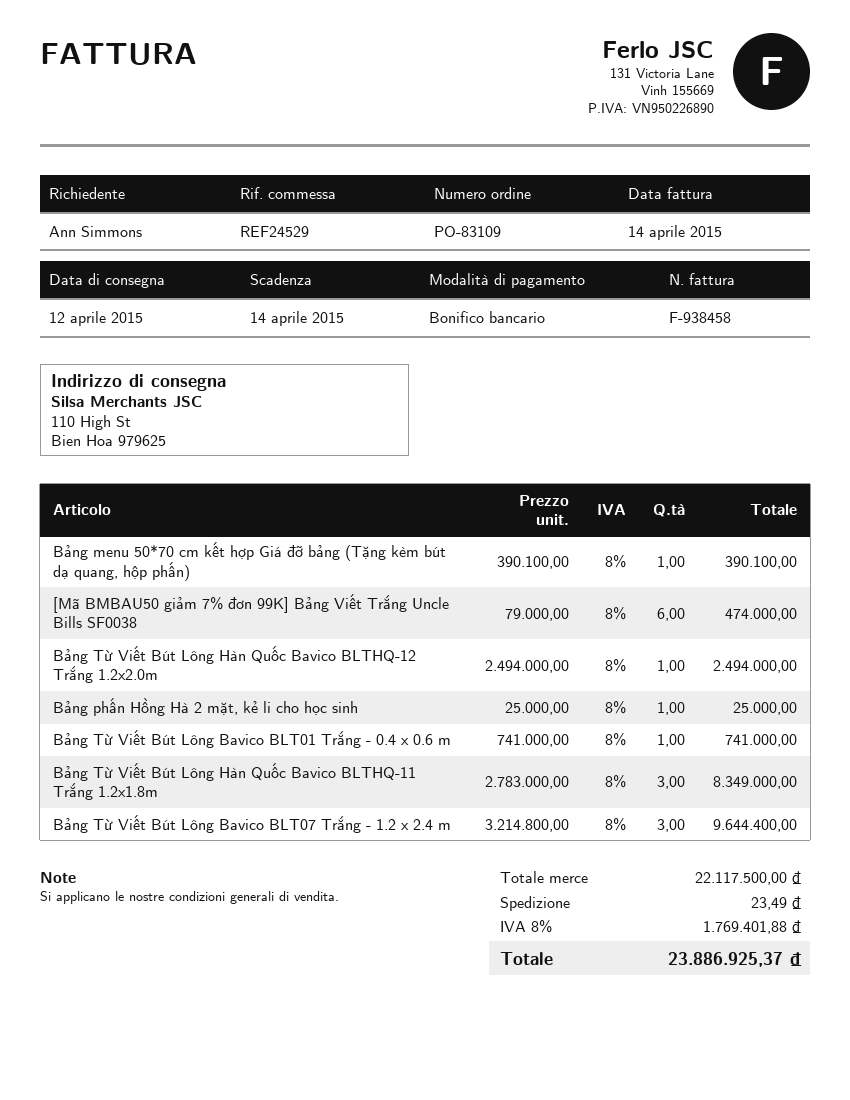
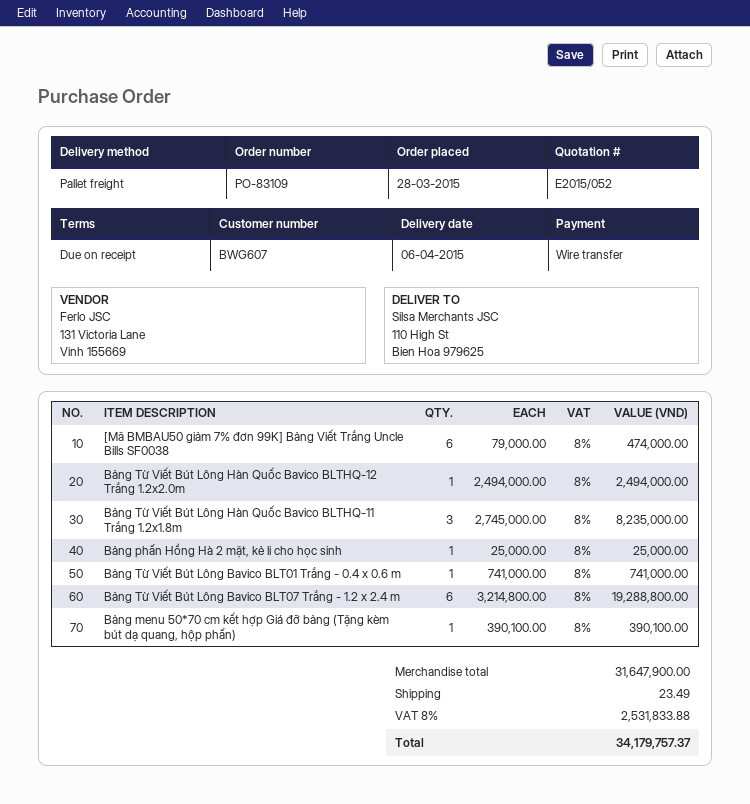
delivery date: 2015-04-12 -> 2015-04-06
Bảng Từ Viết Bút Lông Hàn Quốc Bavico BLTHQ-11 Trắng 1.2x1.8m: 3 x 2783000.00 = 8349000.00 -> 3 x 2745000.00 = 8235000.00
Bảng Từ Viết Bút Lông Bavico BLT07 Trắng - 1.2 x 2.4 m: 3 x 3214800.00 = 9644400.00 -> 6 x 3214800.00 = 19288800.00
subtotal: 22117500.00 -> 31647900.00
tax: 8% = 1769401.88 -> 8% = 2531833.88
total: 23886925.37 -> 34179757.37

